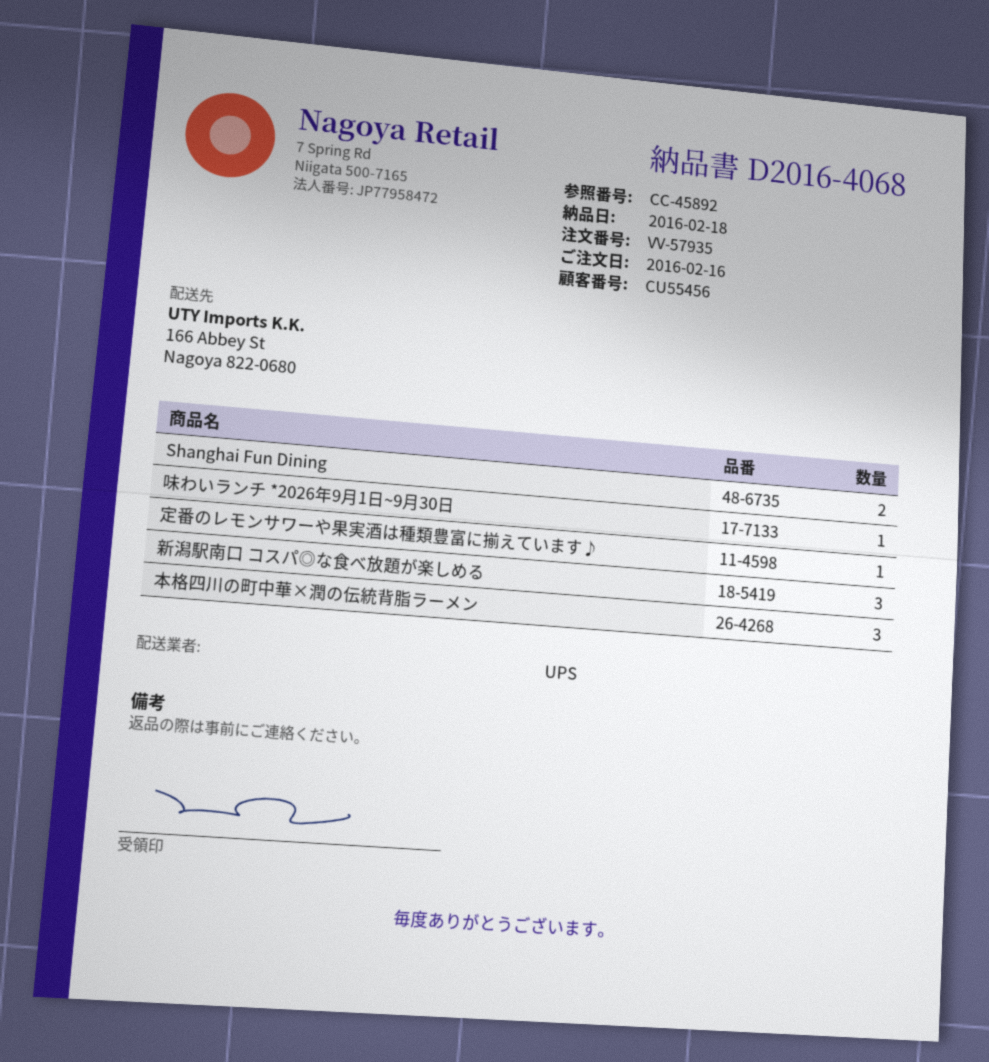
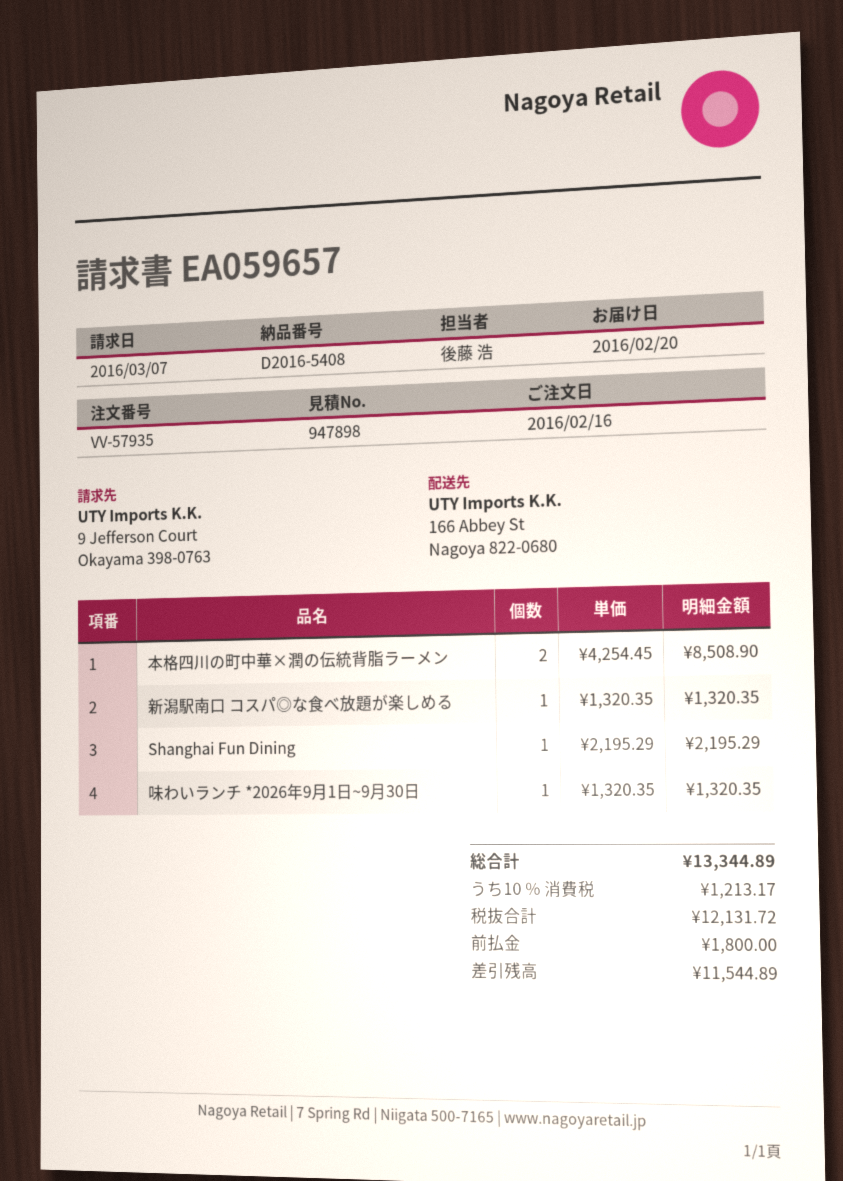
delivery note number: D2016-4068 -> D2016-5408
delivery date: 2016-02-18 -> 2016-02-20
Shanghai Fun Dining: 2 -> 1
定番のレモンサワーや果実酒は種類豊富に揃えています♪: 1 -> none
新潟駅南口 コスパ◎な食べ放題が楽しめる: 3 -> 1
本格四川の町中華×潤の伝統背脂ラーメン: 3 -> 2

